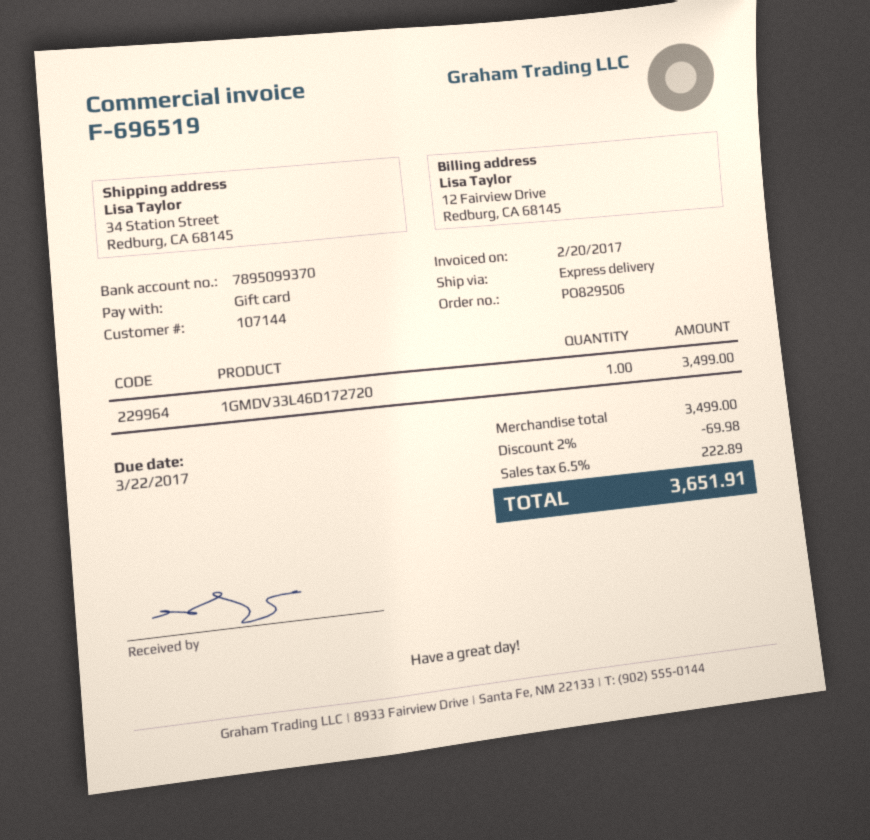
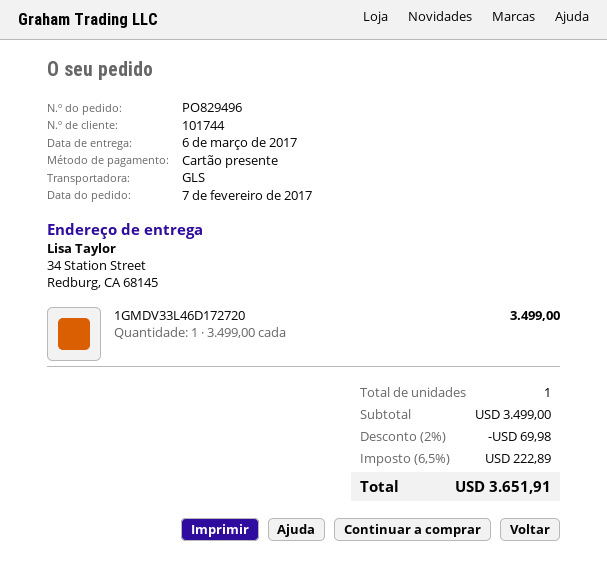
order number: PO829506 -> PO829496
customer number: 107144 -> 101744
shipping method: express -> GLS

